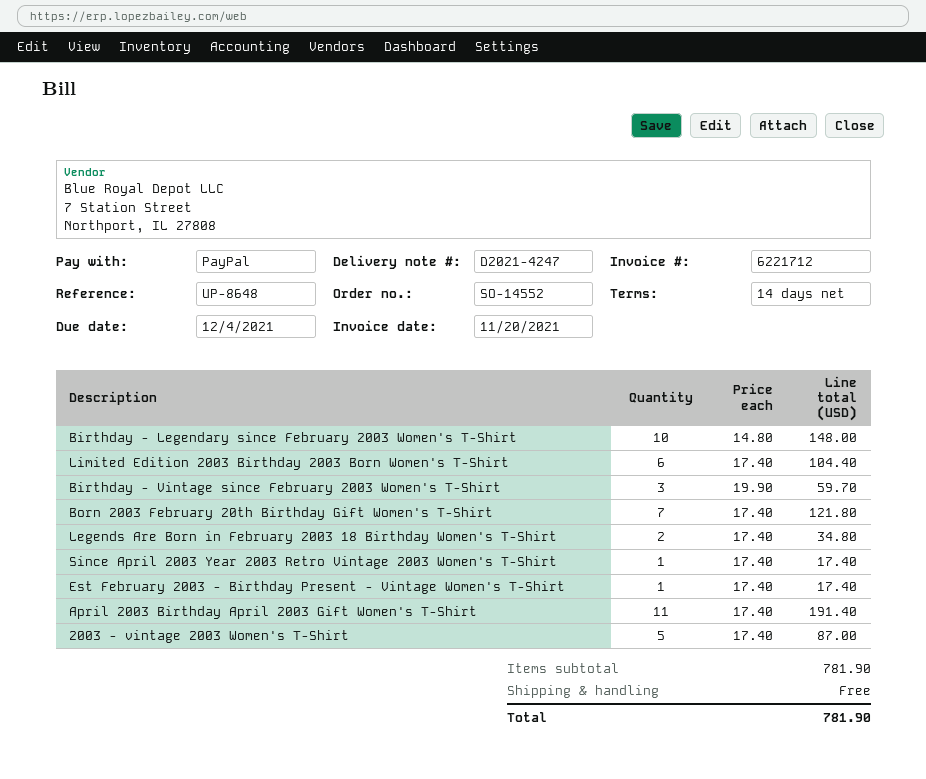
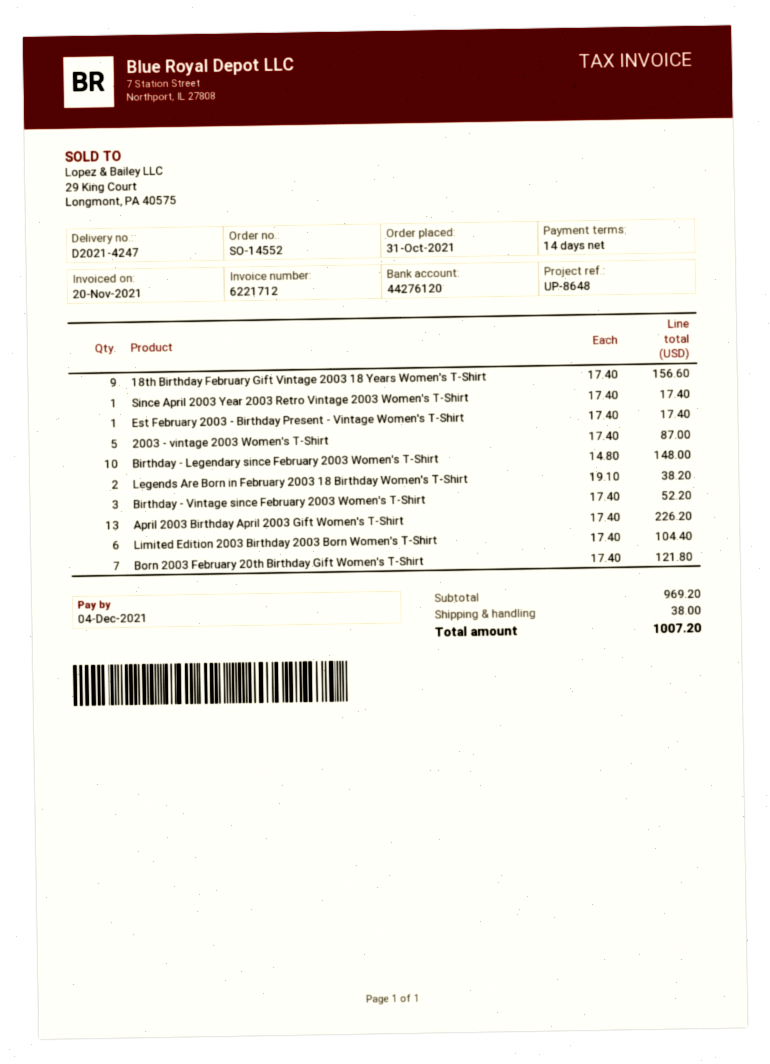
Birthday - Vintage since February 2003 Women's T-Shirt: 3 x 19.90 = 59.70 -> 3 x 17.40 = 52.20
Legends Are Born in February 2003 18 Birthday Women's T-Shirt: 2 x 17.40 = 34.80 -> 2 x 19.10 = 38.20
April 2003 Birthday April 2003 Gift Women's T-Shirt: 11 x 17.40 = 191.40 -> 13 x 17.40 = 226.20
18th Birthday February Gift Vintage 2003 18 Years Women's T-Shirt: none -> 9 x 17.40 = 156.60
subtotal: 781.90 -> 969.20
shipping: 0.00 -> 38.00
total: 781.90 -> 1007.20

